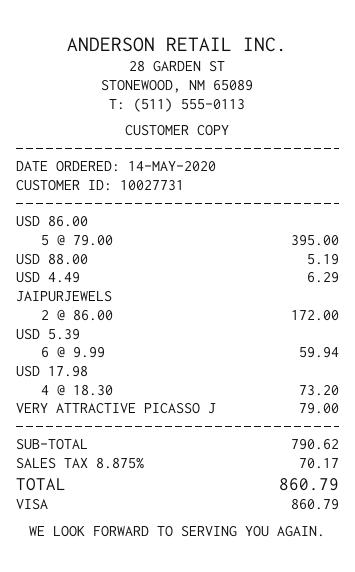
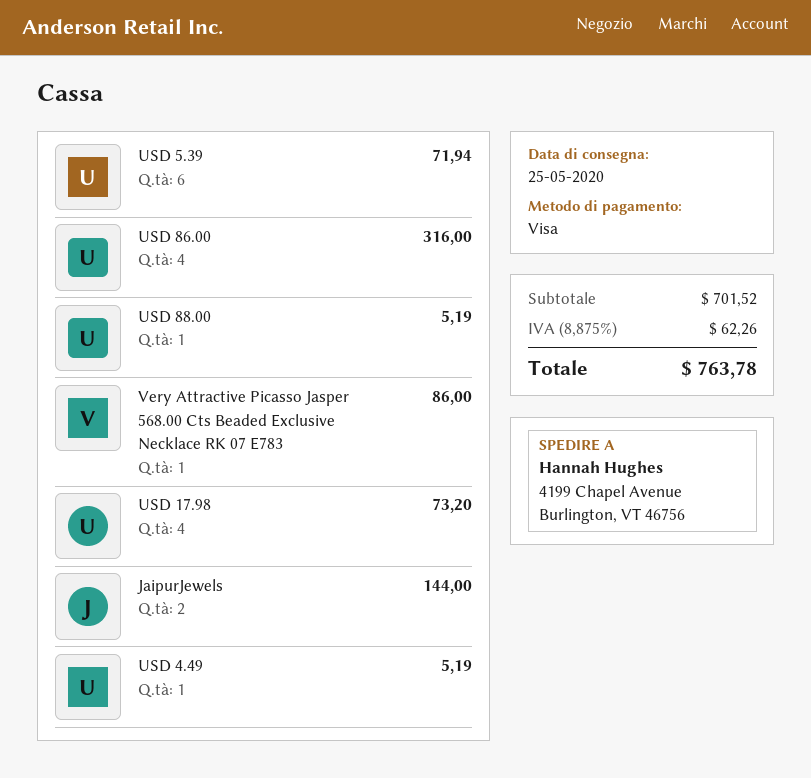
USD 86.00: 5 for 395.00 -> 4 for 316.00
USD 4.49: 1 for 6.29 -> 1 for 5.19
JAIPURJEWELS: 2 for 172.00 -> 2 for 144.00
USD 5.39: 6 for 59.94 -> 6 for 71.94
VERY ATTRACTIVE PICASSO J: 1 for 79.00 -> 1 for 86.00
subtotal: 790.62 -> 701.52
tax: 8.875% = 70.17 -> 8.875% = 62.26
total: 860.79 -> 763.78

